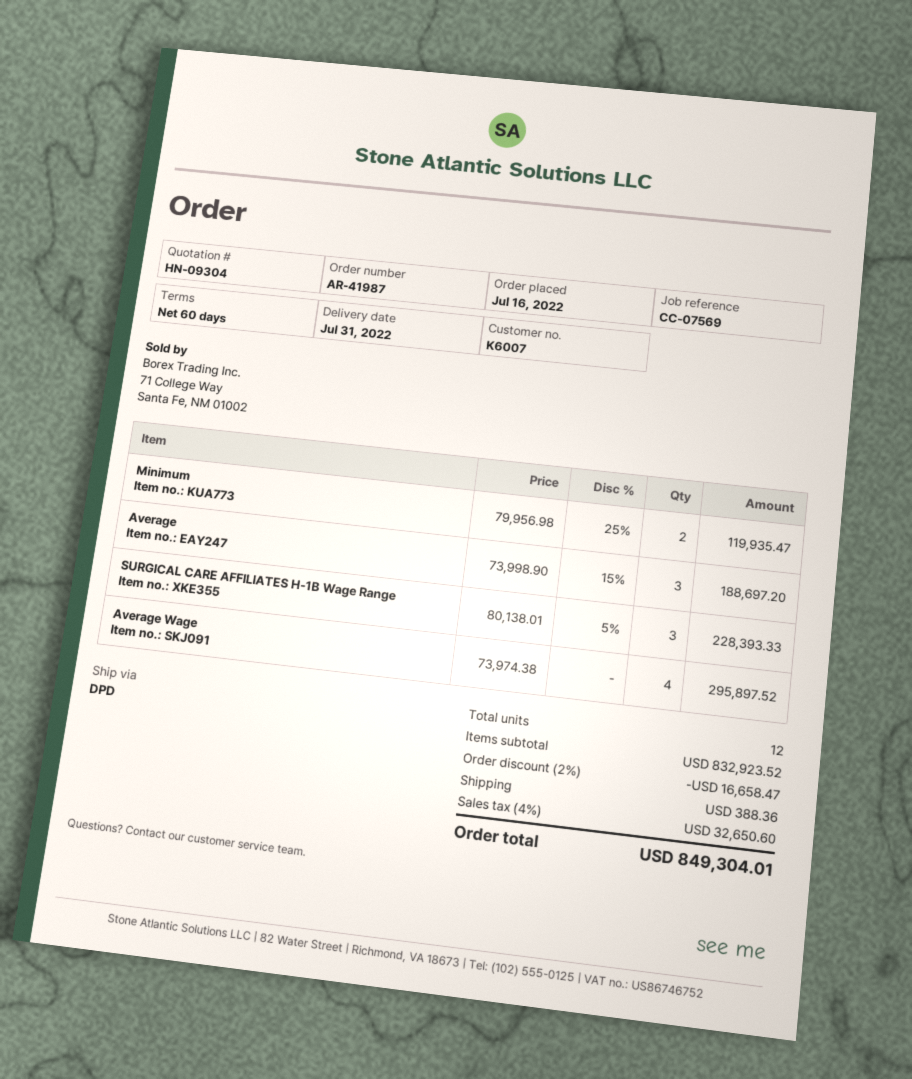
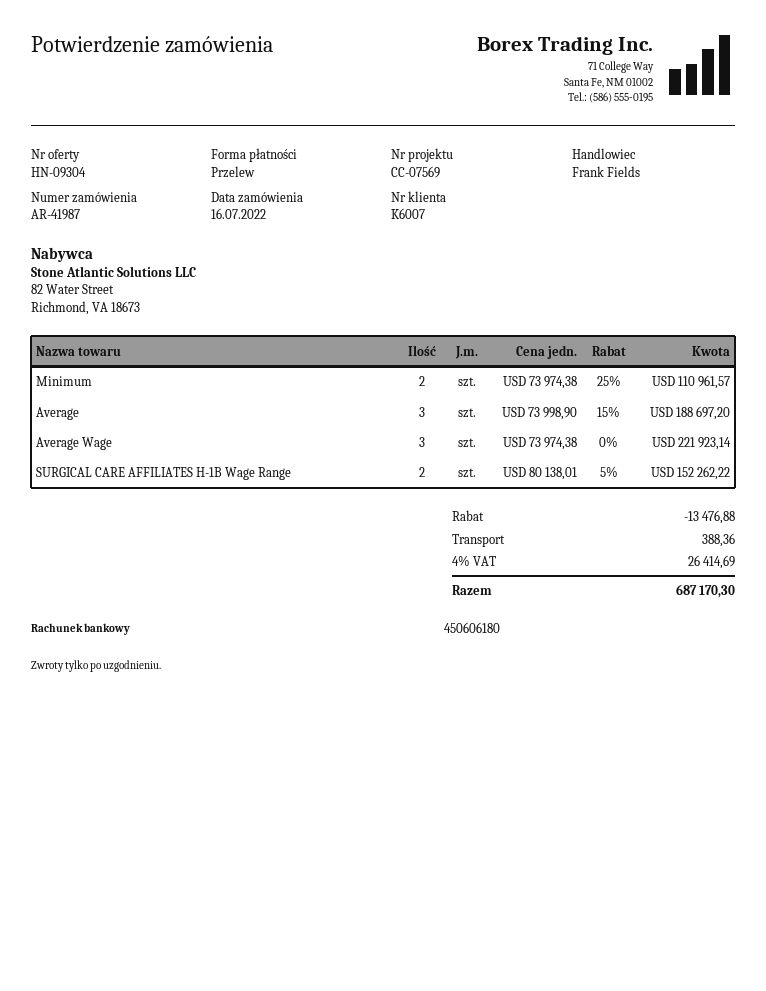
Minimum: 2 x 79956.98 - 25% = 119935.47 -> 2 x 73974.38 - 25% = 110961.57
SURGICAL CARE AFFILIATES H-1B Wage Range: 3 x 80138.01 - 5% = 228393.33 -> 2 x 80138.01 - 5% = 152262.22
Average Wage: 4 x 73974.38 = 295897.52 -> 3 x 73974.38 = 221923.14
discount: 16658.47 -> 13476.88
tax: 4% = 32650.60 -> 4% = 26414.69
total: 849304.01 -> 687170.30

